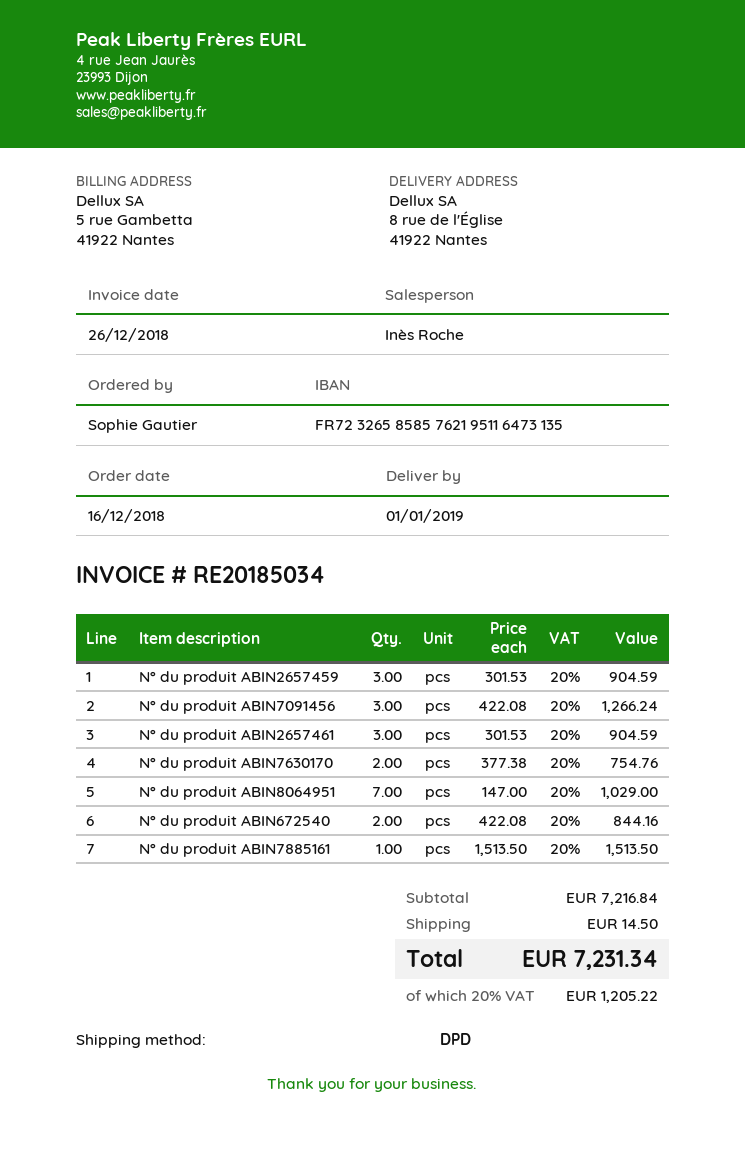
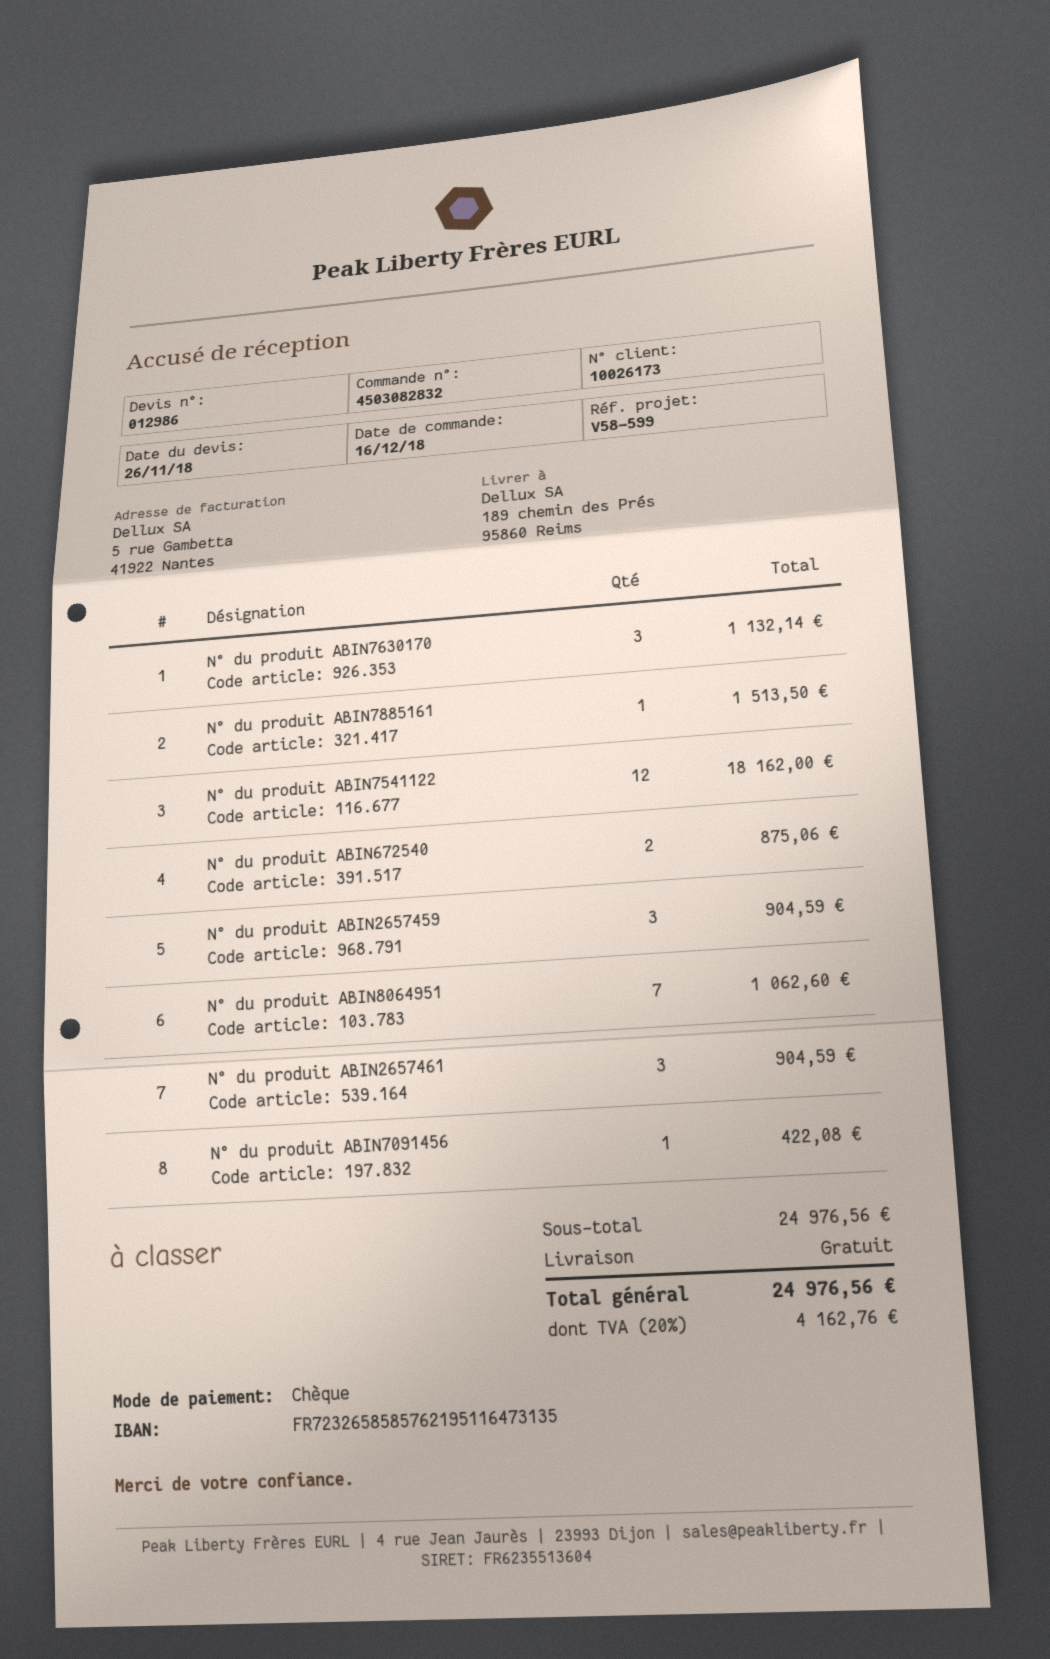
ship to: 8 rue de l'Église, 41922 Nantes -> 189 chemin des Prés, 95860 Reims
N° du produit ABIN7091456: 3 for 1266.24 -> 1 for 422.08
N° du produit ABIN7630170: 2 for 754.76 -> 3 for 1132.14
N° du produit ABIN8064951: 7 for 1029.00 -> 7 for 1062.60
N° du produit ABIN672540: 2 for 844.16 -> 2 for 875.06
N° du produit ABIN7541122: none -> 12 for 18162.00
subtotal: 7216.84 -> 24976.56
shipping: 14.50 -> 0.00
tax: 20% = 1205.22 -> 20% = 4162.76
total: 7231.34 -> 24976.56

